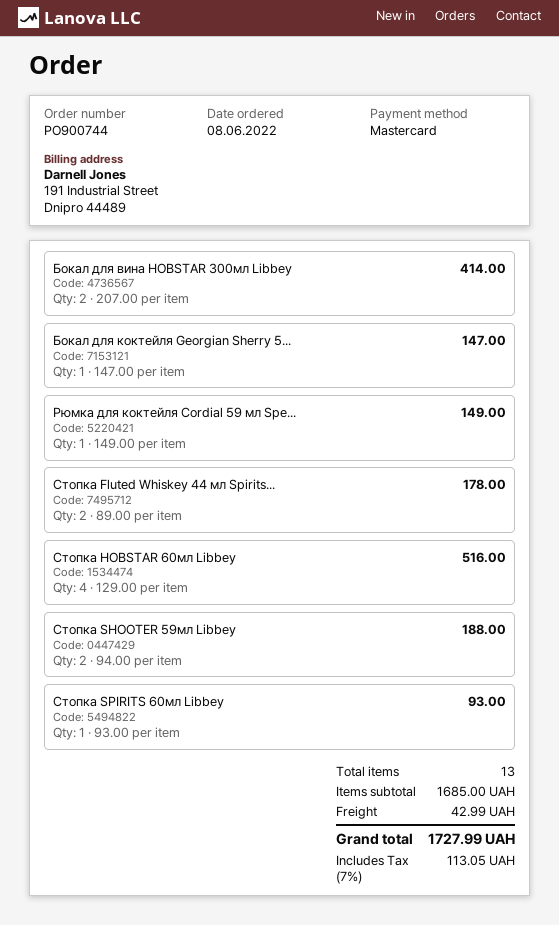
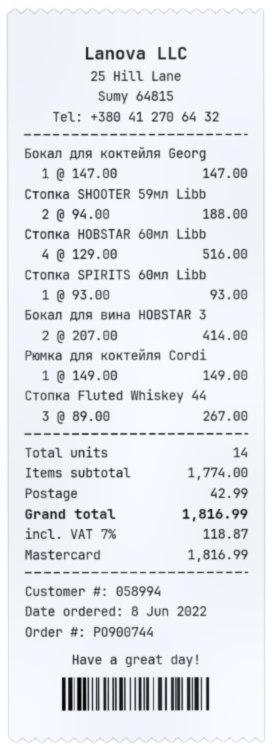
Стопка Fluted Whiskey 44 мл Spirits...: 2 x 89.00 = 178.00 -> 3 x 89.00 = 267.00
total quantity: 13 -> 14
subtotal: 1685.00 -> 1774.00
tax: 7% = 113.05 -> 7% = 118.87
total: 1727.99 -> 1816.99

